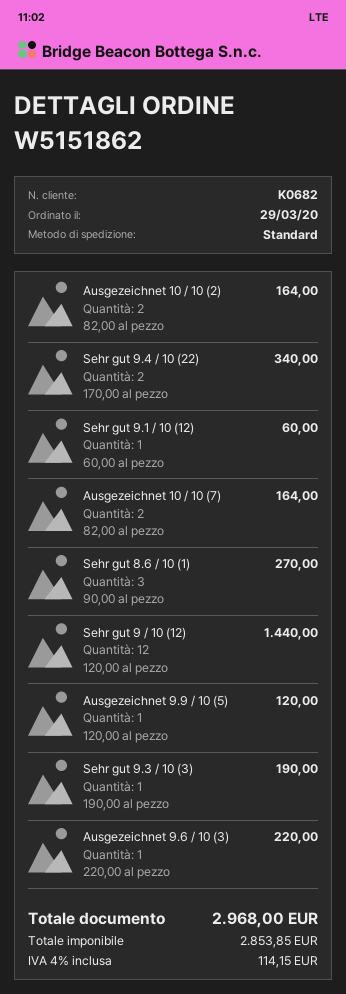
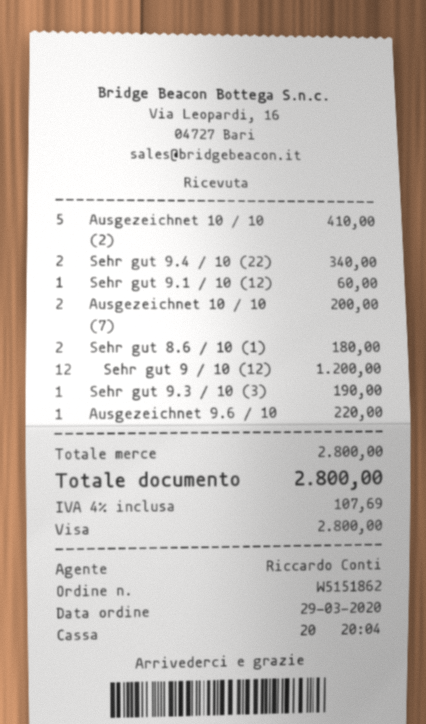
Ausgezeichnet 10 / 10 (2): 2 for 164.00 -> 5 for 410.00
Ausgezeichnet 10 / 10 (7): 2 for 164.00 -> 2 for 200.00
Sehr gut 8.6 / 10 (1): 3 for 270.00 -> 2 for 180.00
Sehr gut 9 / 10 (12): 12 for 1440.00 -> 12 for 1200.00
Ausgezeichnet 9.9 / 10 (5): 1 for 120.00 -> none
tax: 4% = 114.15 -> 4% = 107.69
total: 2968.00 -> 2800.00

